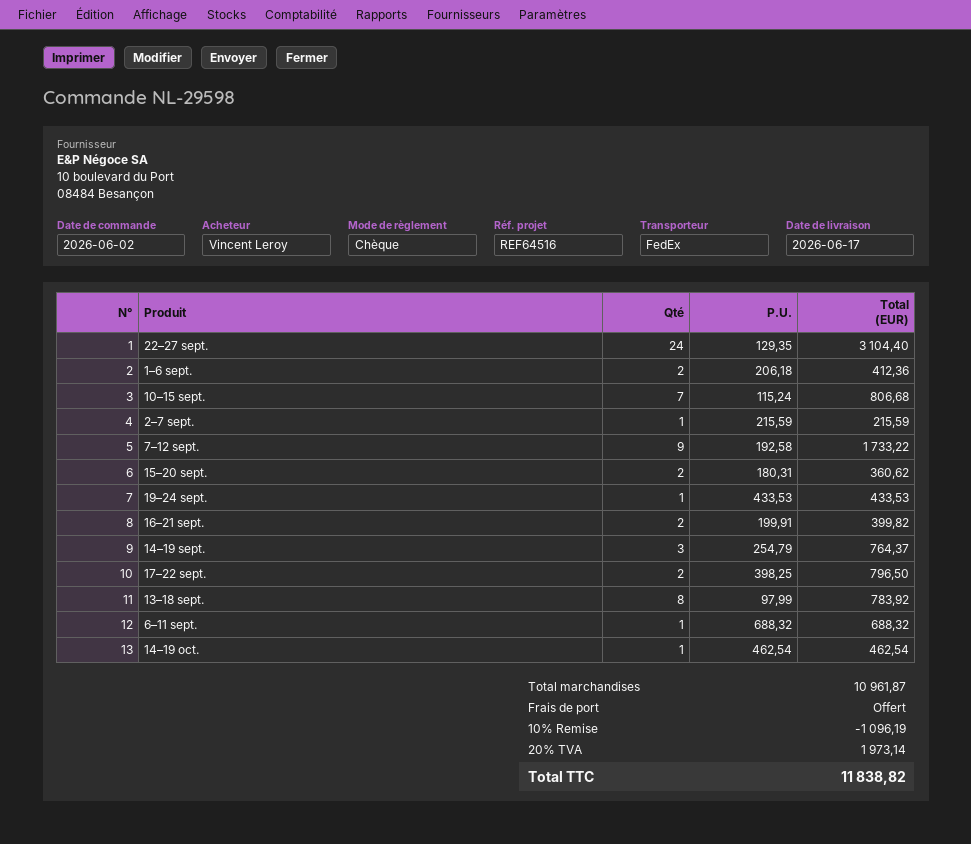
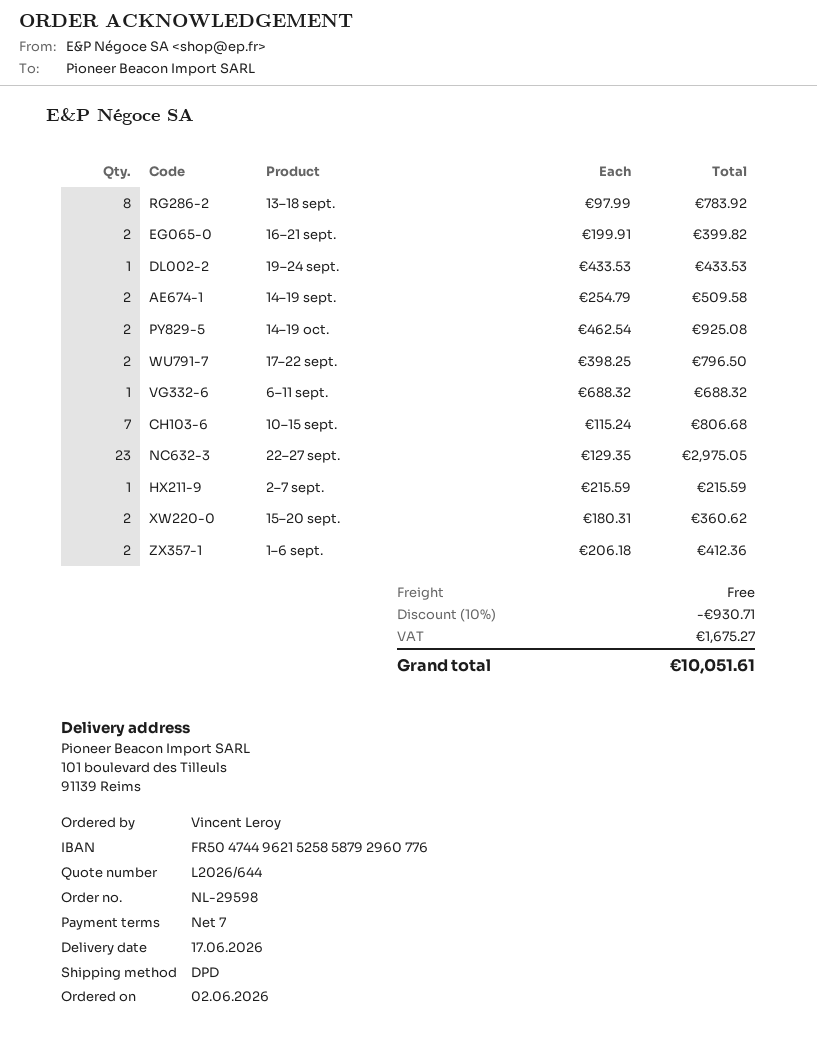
shipping method: FedEx -> DPD
22–27 sept.: 24 x 129.35 = 3104.40 -> 23 x 129.35 = 2975.05
7–12 sept.: 9 x 192.58 = 1733.22 -> none
14–19 sept.: 3 x 254.79 = 764.37 -> 2 x 254.79 = 509.58
14–19 oct.: 1 x 462.54 = 462.54 -> 2 x 462.54 = 925.08
discount: 10% = 1096.19 -> 10% = 930.71
tax: 1973.14 -> 1675.27
total: 11838.82 -> 10051.61

